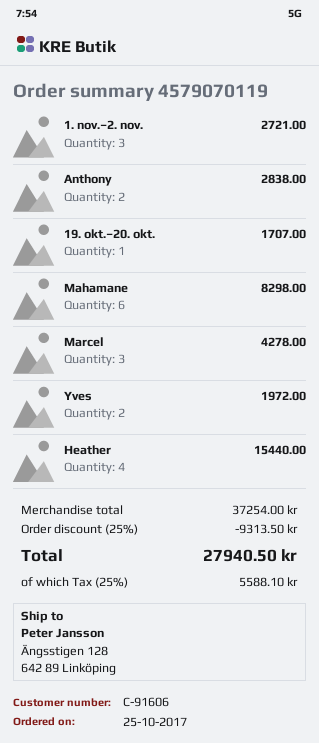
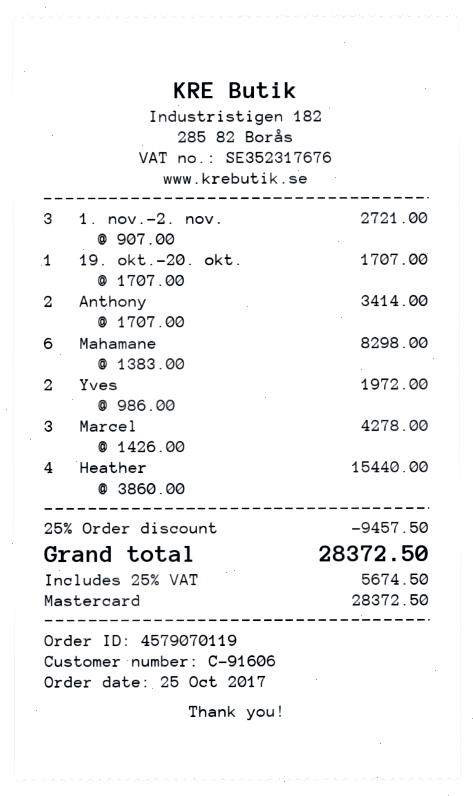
Anthony: 2 for 2838.00 -> 2 for 3414.00
discount: 25% = 9313.50 -> 25% = 9457.50
tax: 25% = 5588.10 -> 25% = 5674.50
total: 27940.50 -> 28372.50

